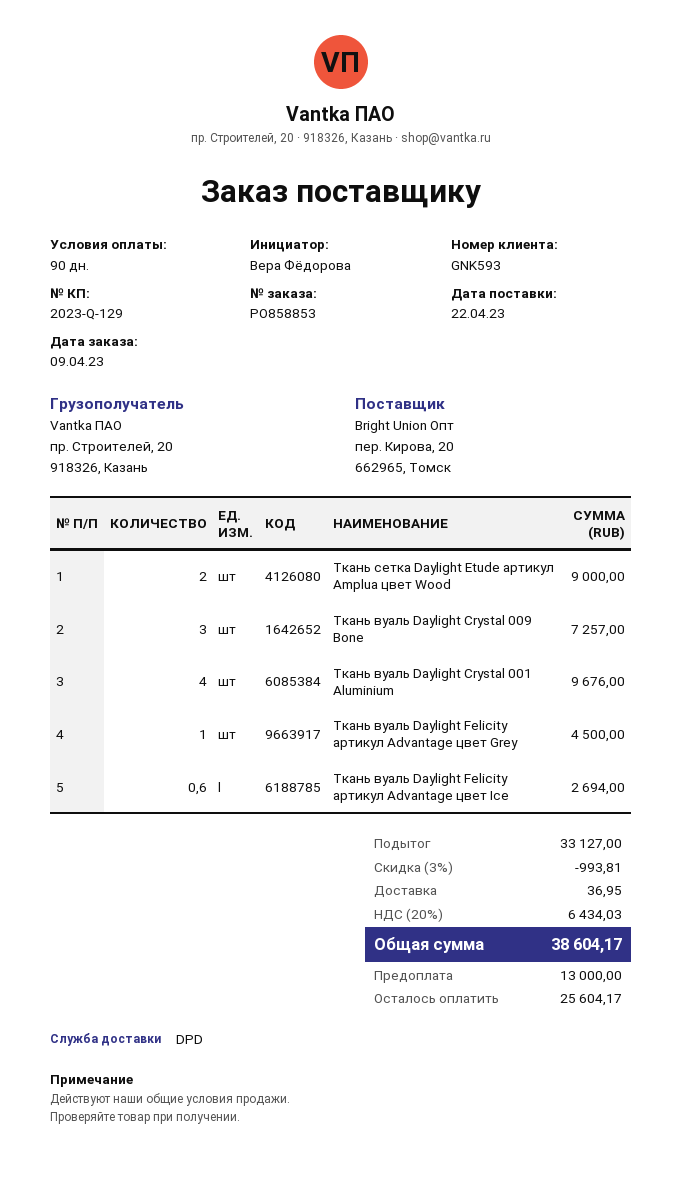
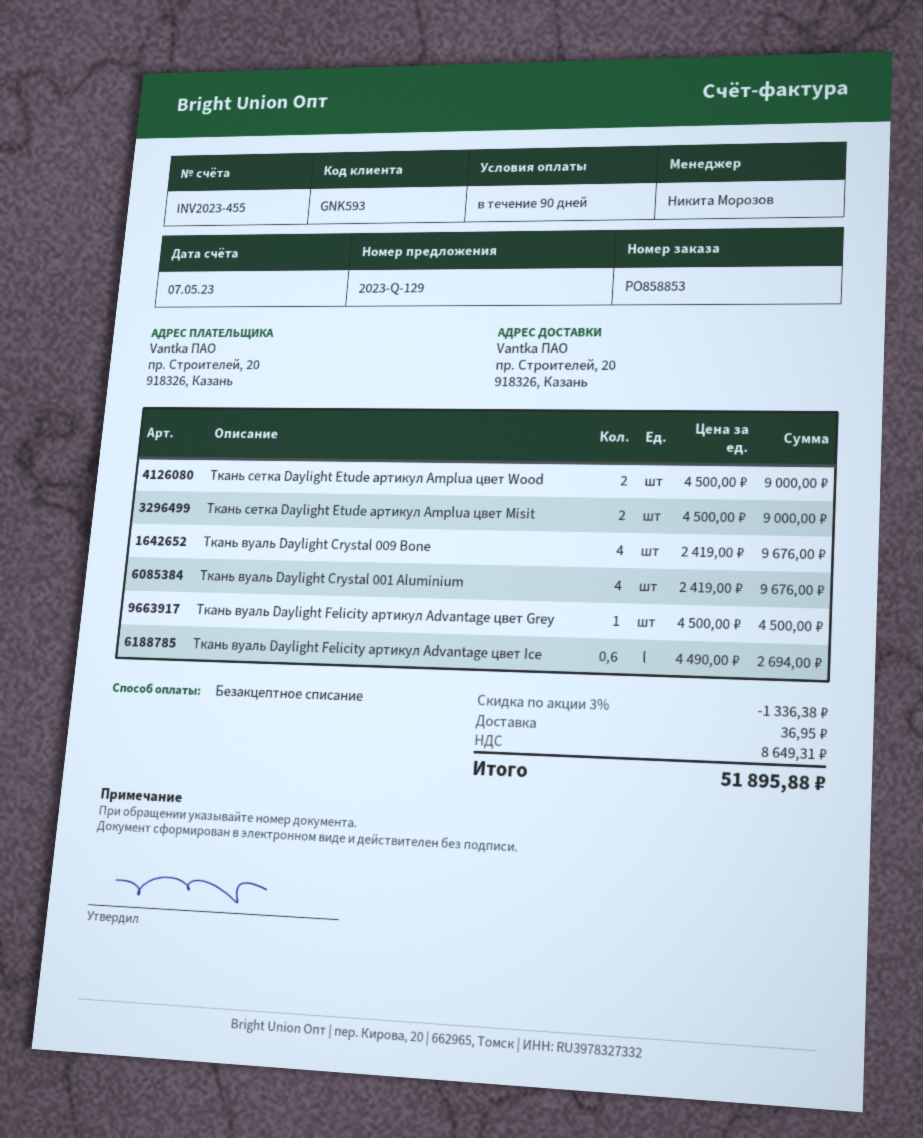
Ткань вуаль Daylight Crystal 009 Bone: 3 for 7257.00 -> 4 for 9676.00
Ткань сетка Daylight Etude артикул Amplua цвет Misit: none -> 2 for 9000.00
discount: 3% = 993.81 -> 3% = 1336.38
tax: 6434.03 -> 8649.31
total: 38604.17 -> 51895.88

